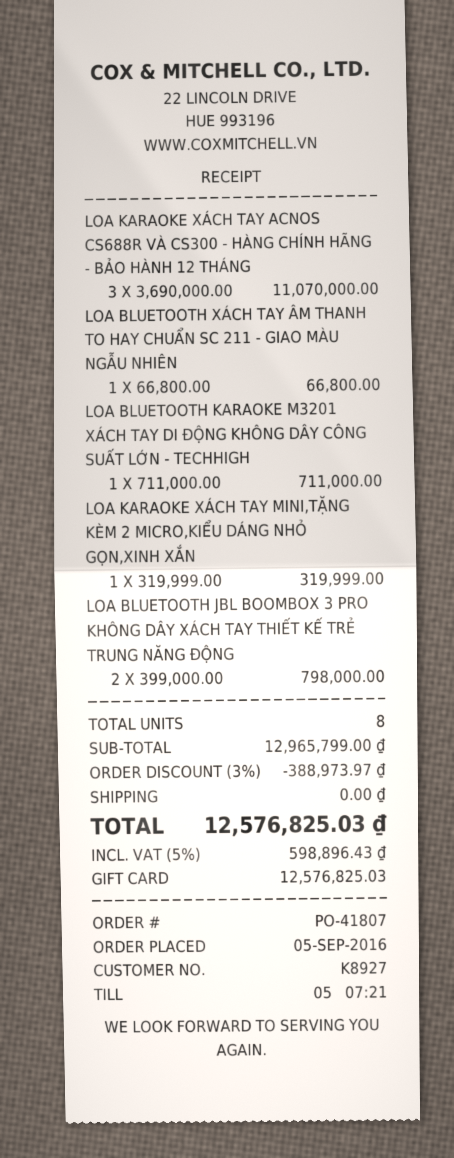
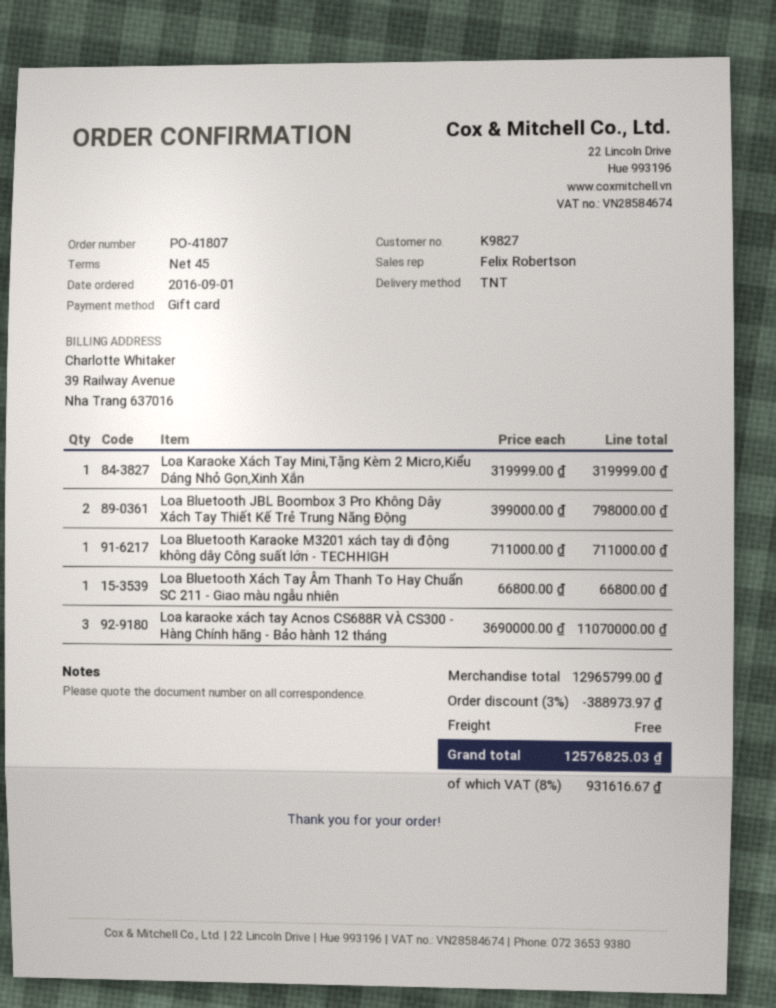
order date: 2016-09-05 -> 2016-09-01
customer number: K8927 -> K9827
tax: 5% = 598896.43 -> 8% = 931616.67

